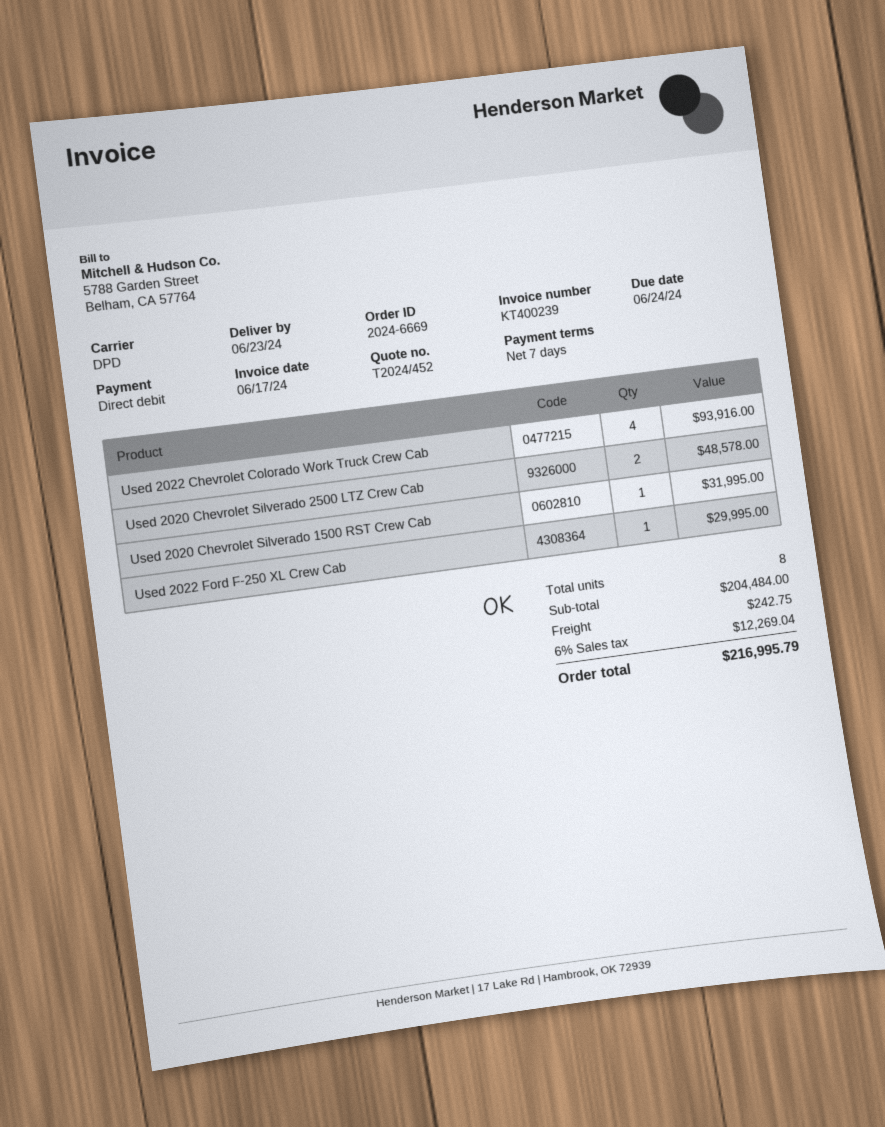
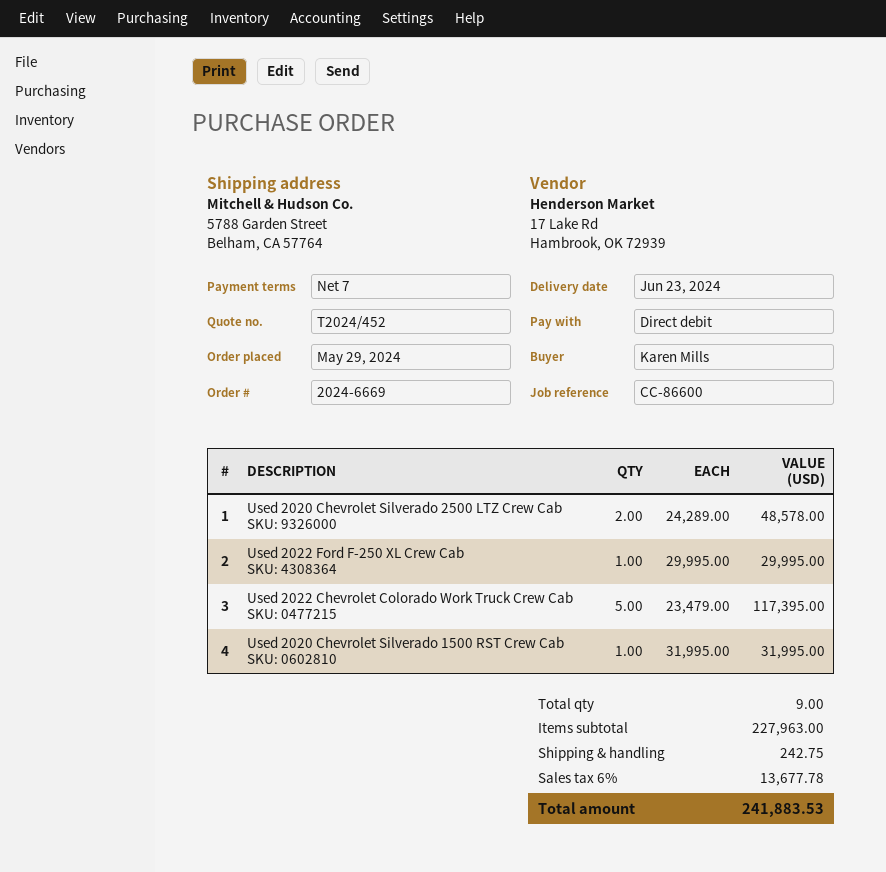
Used 2022 Chevrolet Colorado Work Truck Crew Cab: 4 for 93916.00 -> 5 for 117395.00
total quantity: 8 -> 9
subtotal: 204484.00 -> 227963.00
tax: 6% = 12269.04 -> 6% = 13677.78
total: 216995.79 -> 241883.53

